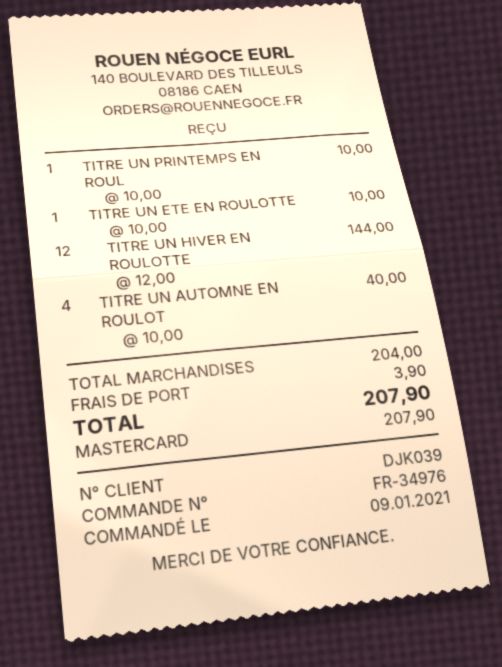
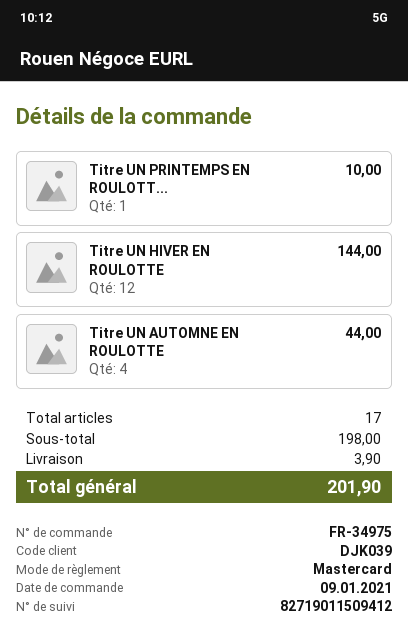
order number: FR-34976 -> FR-34975
TITRE UN ETE EN ROULOTTE: 1 for 10.00 -> none
TITRE UN AUTOMNE EN ROULOT: 4 for 40.00 -> 4 for 44.00
subtotal: 204.00 -> 198.00
total: 207.90 -> 201.90

